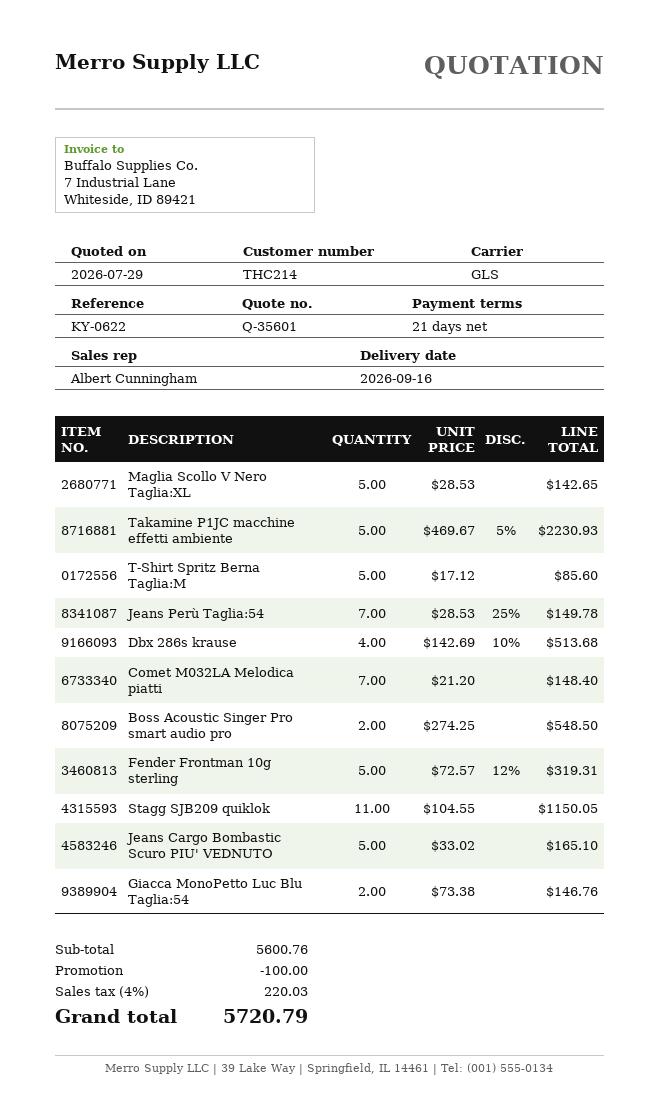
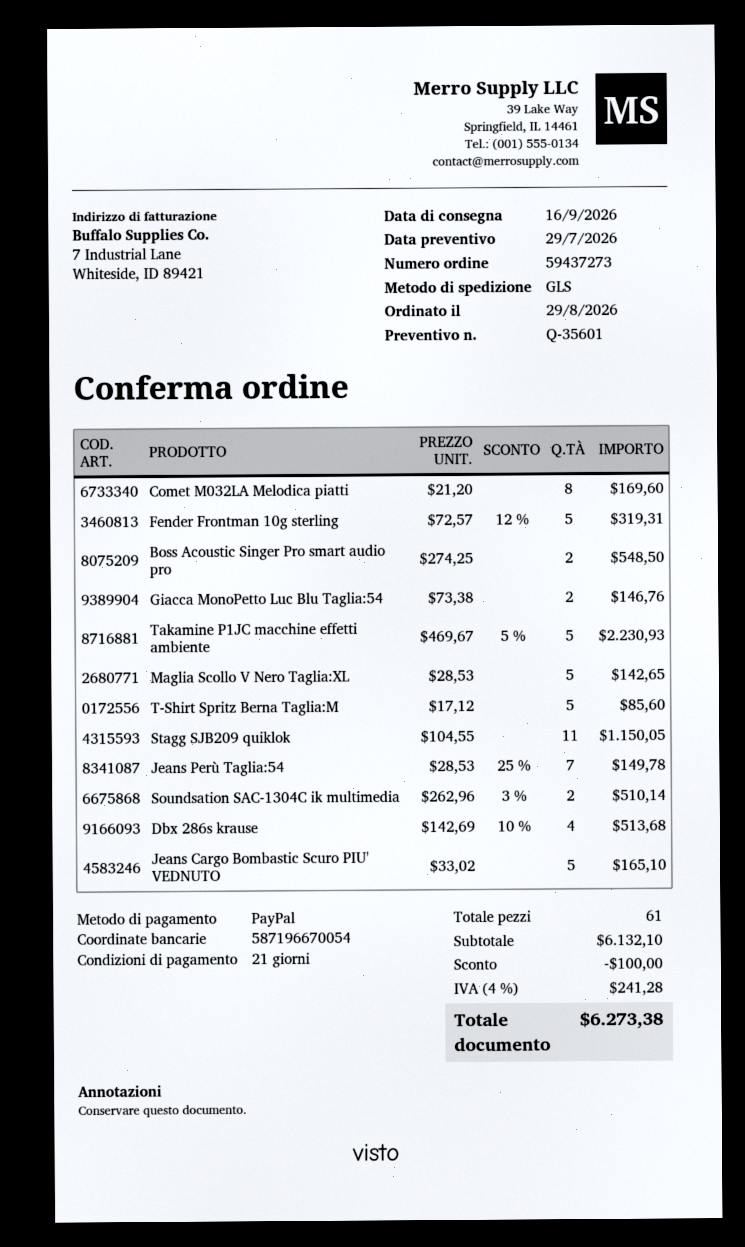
Comet M032LA Melodica piatti: 7 x 21.20 = 148.40 -> 8 x 21.20 = 169.60
Soundsation SAC-1304C ik multimedia: none -> 2 x 262.96 - 3% = 510.14
subtotal: 5600.76 -> 6132.10
tax: 4% = 220.03 -> 4% = 241.28
total: 5720.79 -> 6273.38

